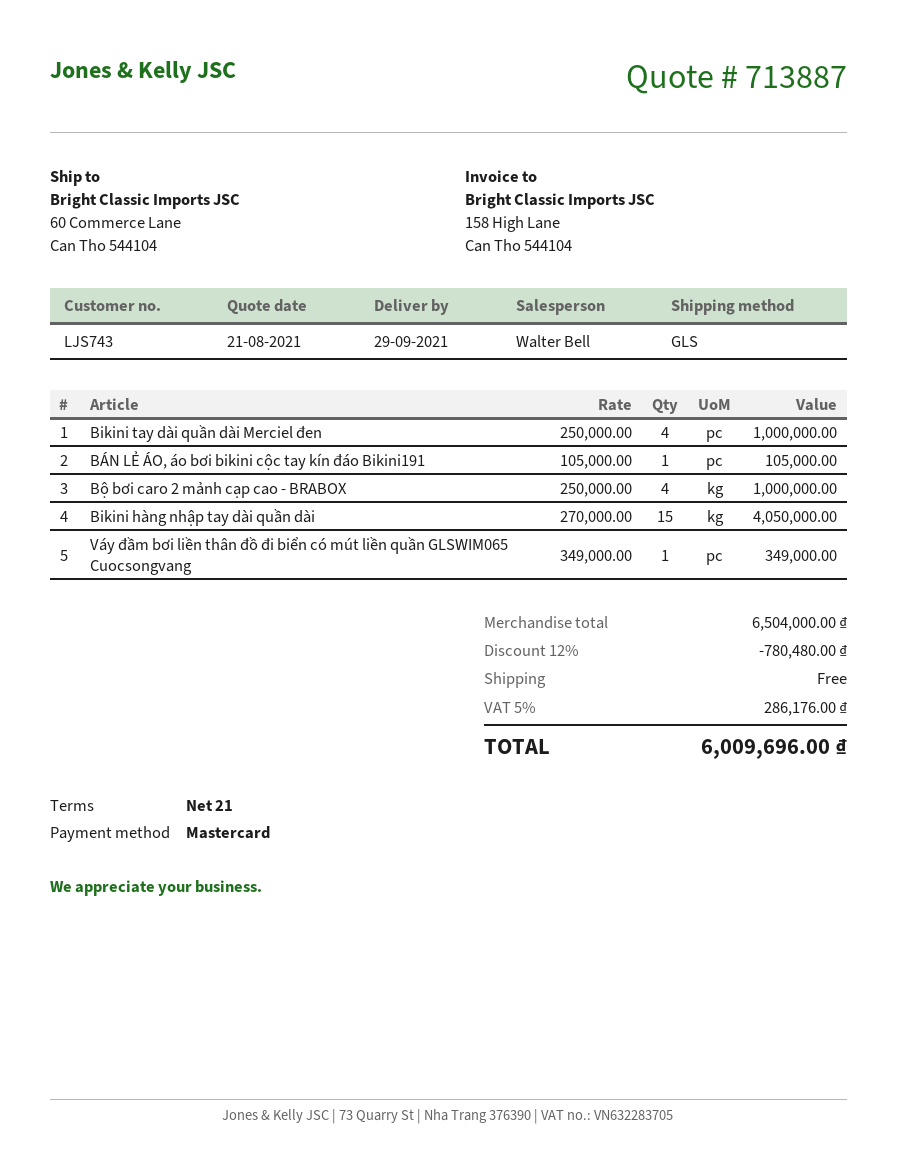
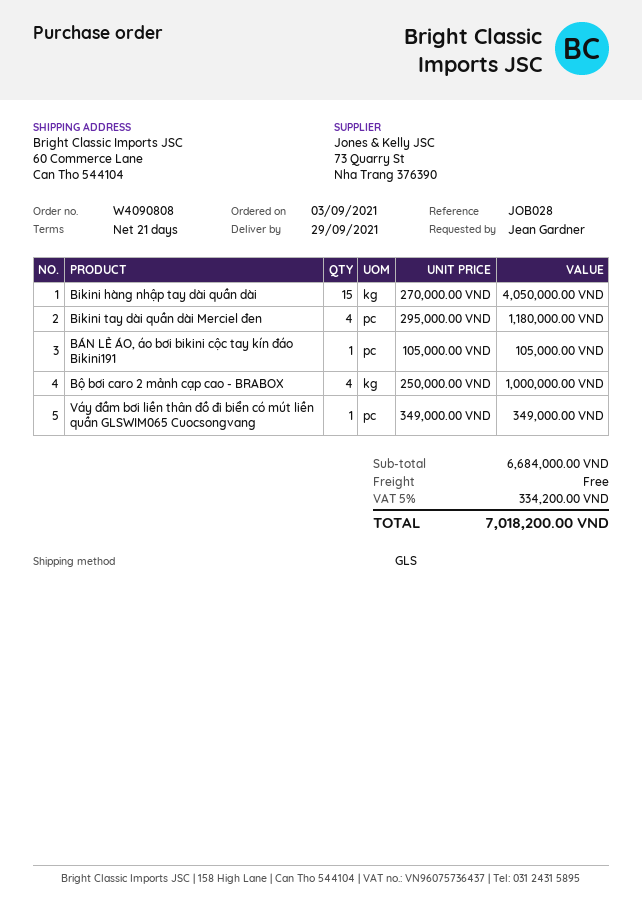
Bikini tay dài quần dài Merciel đen: 4 x 250000.00 = 1000000.00 -> 4 x 295000.00 = 1180000.00
subtotal: 6504000.00 -> 6684000.00
discount: 12% = 780480.00 -> none
tax: 5% = 286176.00 -> 5% = 334200.00
total: 6009696.00 -> 7018200.00

